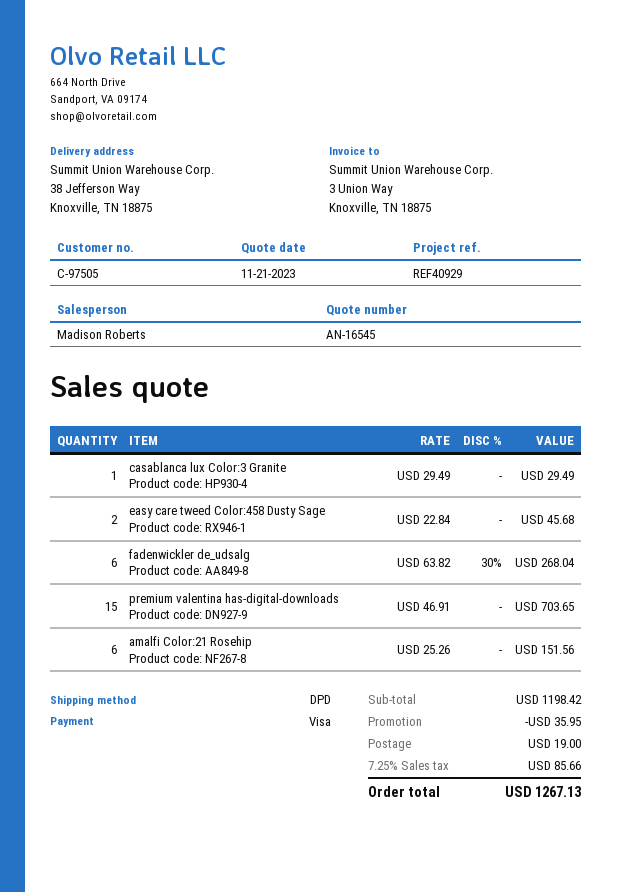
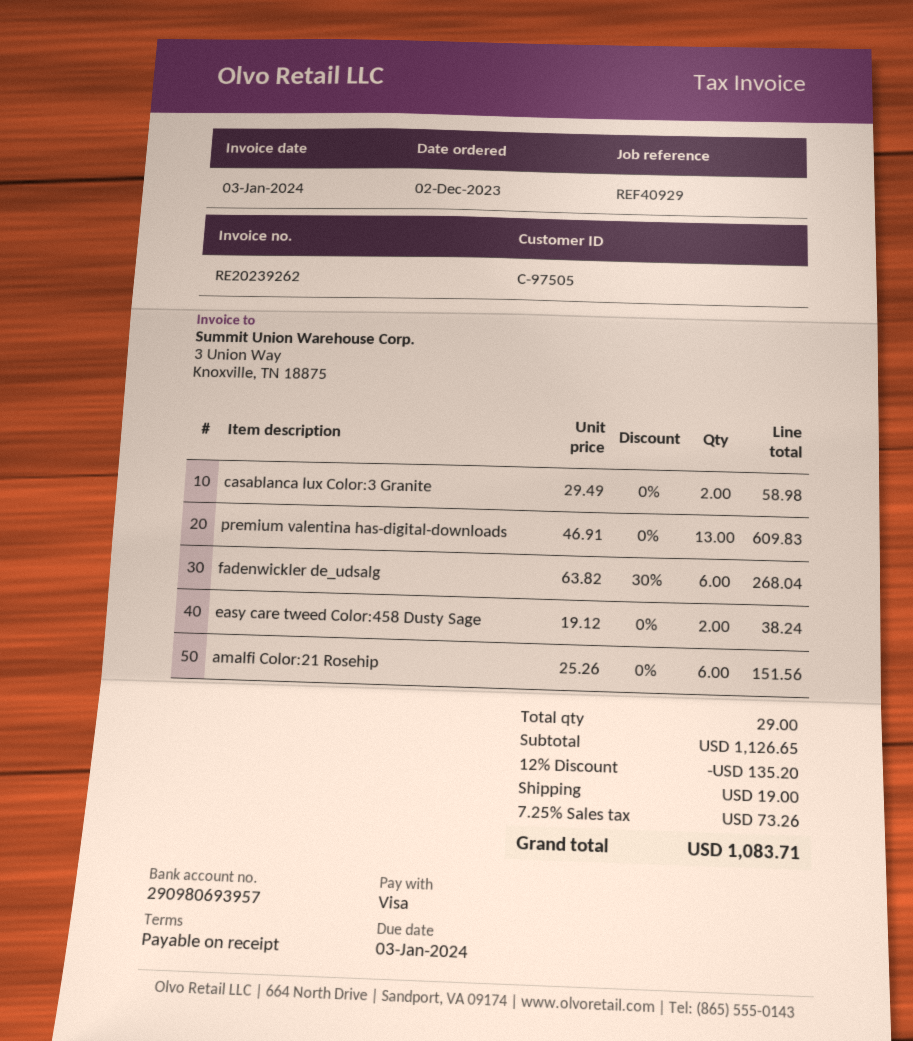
casablanca lux Color:3 Granite: 1 x 29.49 = 29.49 -> 2 x 29.49 = 58.98
easy care tweed Color:458 Dusty Sage: 2 x 22.84 = 45.68 -> 2 x 19.12 = 38.24
premium valentina has-digital-downloads: 15 x 46.91 = 703.65 -> 13 x 46.91 = 609.83
subtotal: 1198.42 -> 1126.65
discount: 35.95 -> 135.20
tax: 7.25% = 85.66 -> 7.25% = 73.26
total: 1267.13 -> 1083.71

